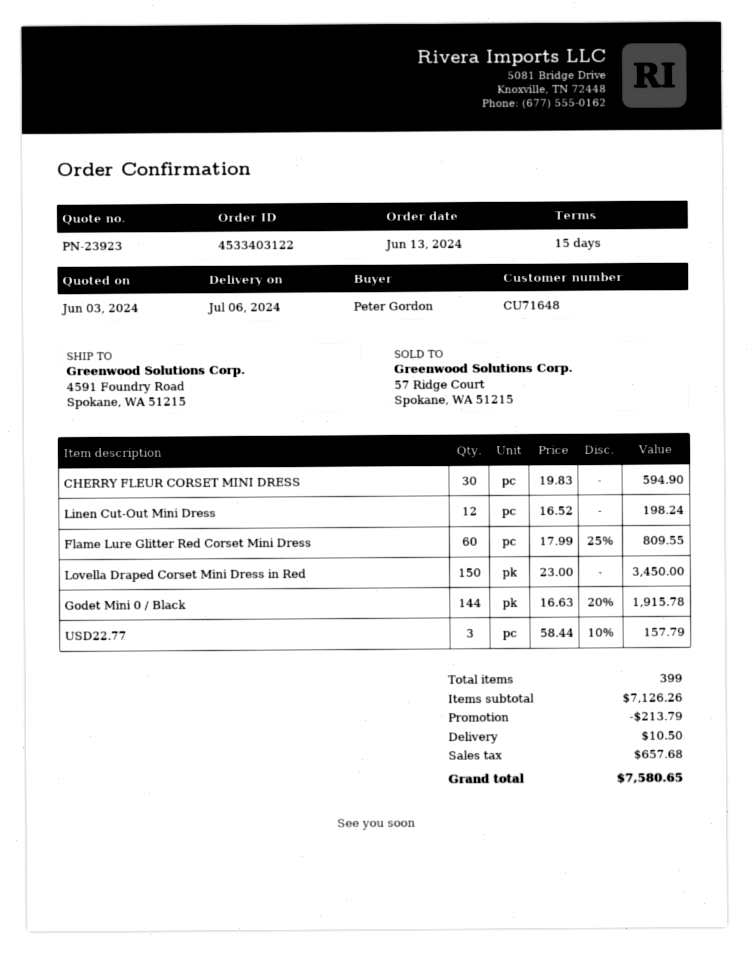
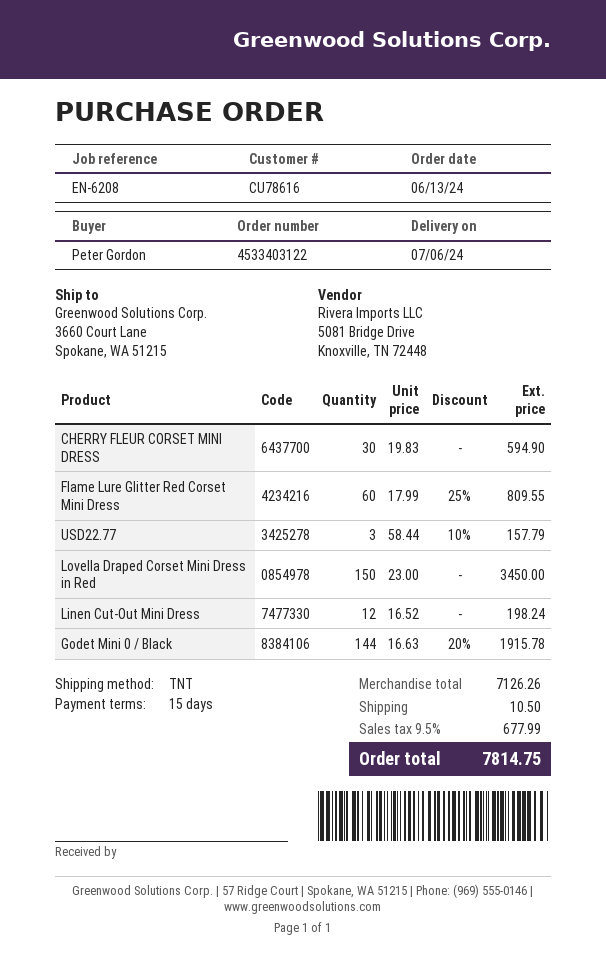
customer number: CU71648 -> CU78616
ship to: 4591 Foundry Road, Spokane, WA 51215 -> 3660 Court Lane, Spokane, WA 51215
discount: 213.79 -> none
tax: 657.68 -> 677.99
total: 7580.65 -> 7814.75

